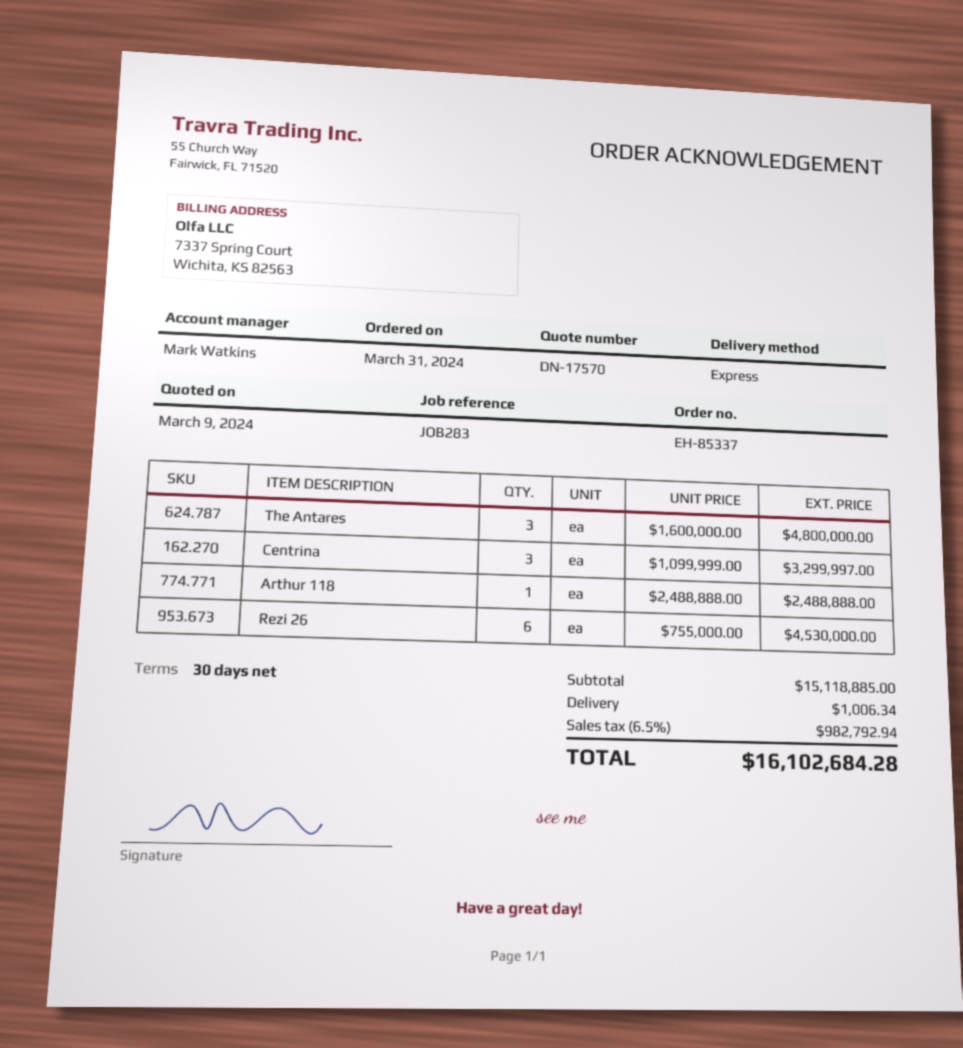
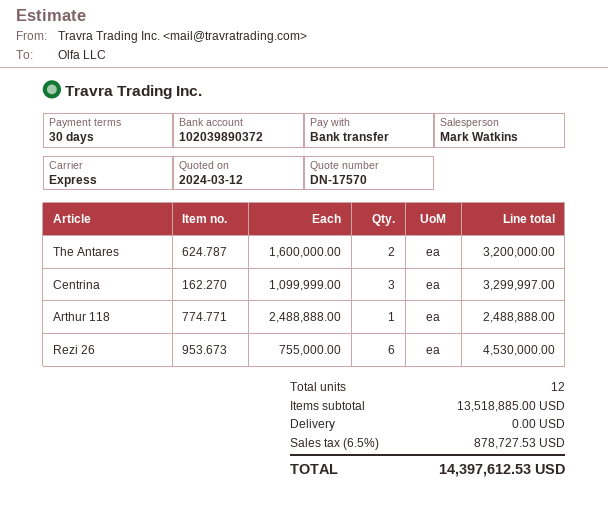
quote date: 2024-03-09 -> 2024-03-12
The Antares: 3 x 1600000.00 = 4800000.00 -> 2 x 1600000.00 = 3200000.00
subtotal: 15118885.00 -> 13518885.00
shipping: 1006.34 -> 0.00
tax: 6.5% = 982792.94 -> 6.5% = 878727.53
total: 16102684.28 -> 14397612.53

